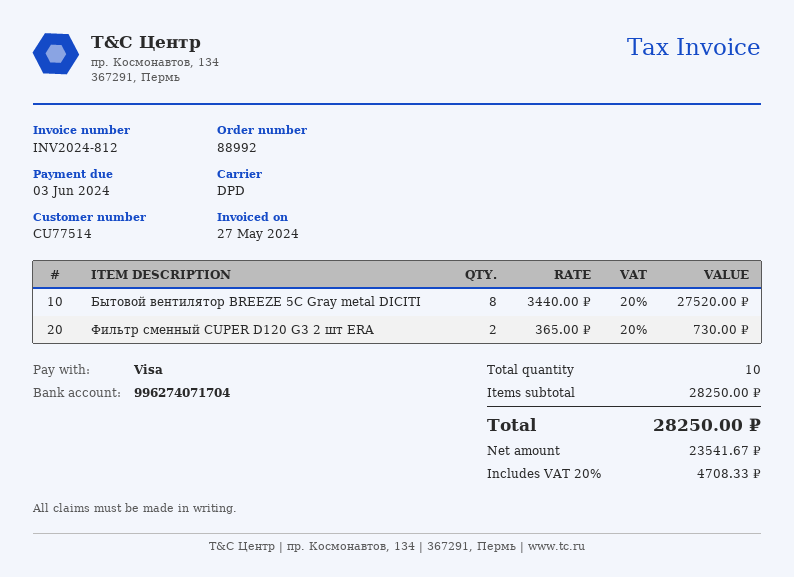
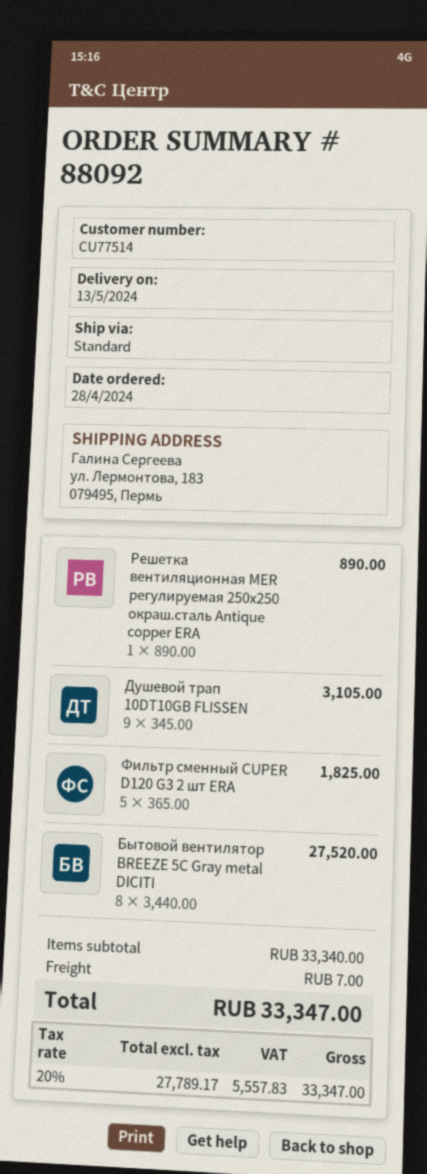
order number: 88992 -> 88092
shipping method: DPD -> standard
Фильтр сменный CUPER D120 G3 2 шт ERA: 2 x 365.00 = 730.00 -> 5 x 365.00 = 1825.00
Решетка вентиляционная MER регулируемая 250х250 окраш.сталь Antique copper ERA: none -> 1 x 890.00 = 890.00
Душевой трап 10DT10GB FLISSEN: none -> 9 x 345.00 = 3105.00
subtotal: 28250.00 -> 33340.00
shipping: none -> 7.00
net: 23541.67 -> 27789.17
tax: 20% = 4708.33 -> 20% = 5557.83
total: 28250.00 -> 33347.00

